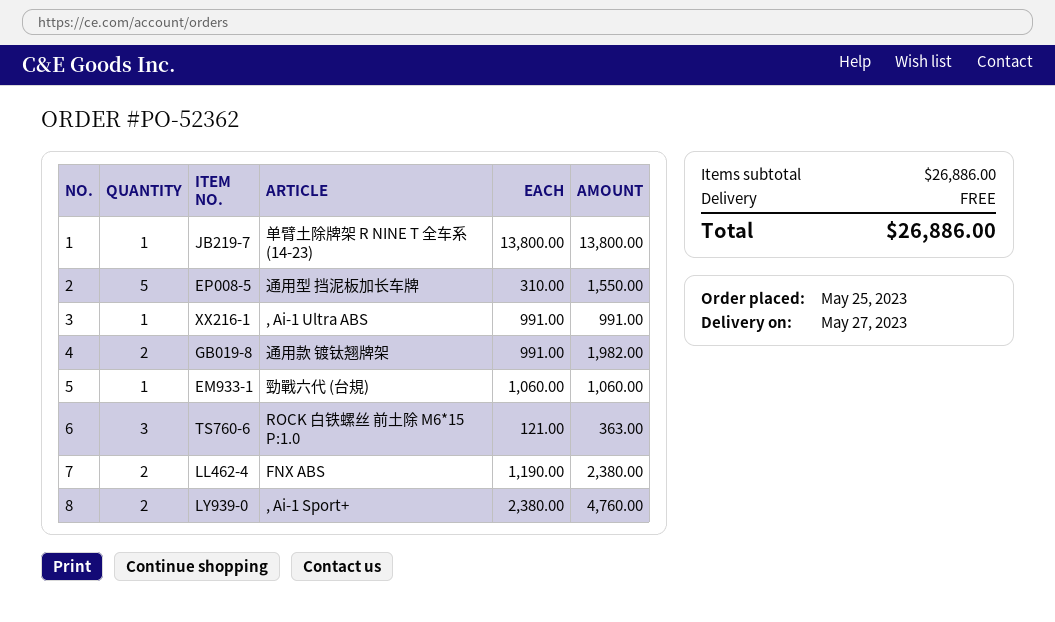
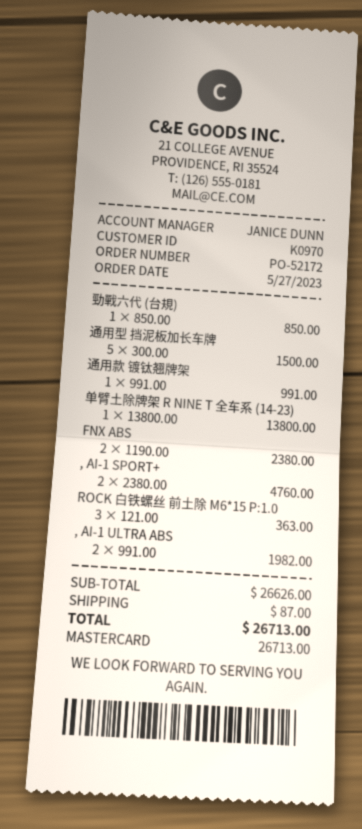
order number: PO-52362 -> PO-52172
order date: 2023-05-25 -> 2023-05-27
通用型 挡泥板加长车牌: 5 x 310.00 = 1550.00 -> 5 x 300.00 = 1500.00
, Ai-1 Ultra ABS: 1 x 991.00 = 991.00 -> 2 x 991.00 = 1982.00
通用款 镀钛翘牌架: 2 x 991.00 = 1982.00 -> 1 x 991.00 = 991.00
勁戰六代 (台規): 1 x 1060.00 = 1060.00 -> 1 x 850.00 = 850.00
subtotal: 26886.00 -> 26626.00
shipping: 0.00 -> 87.00
total: 26886.00 -> 26713.00

